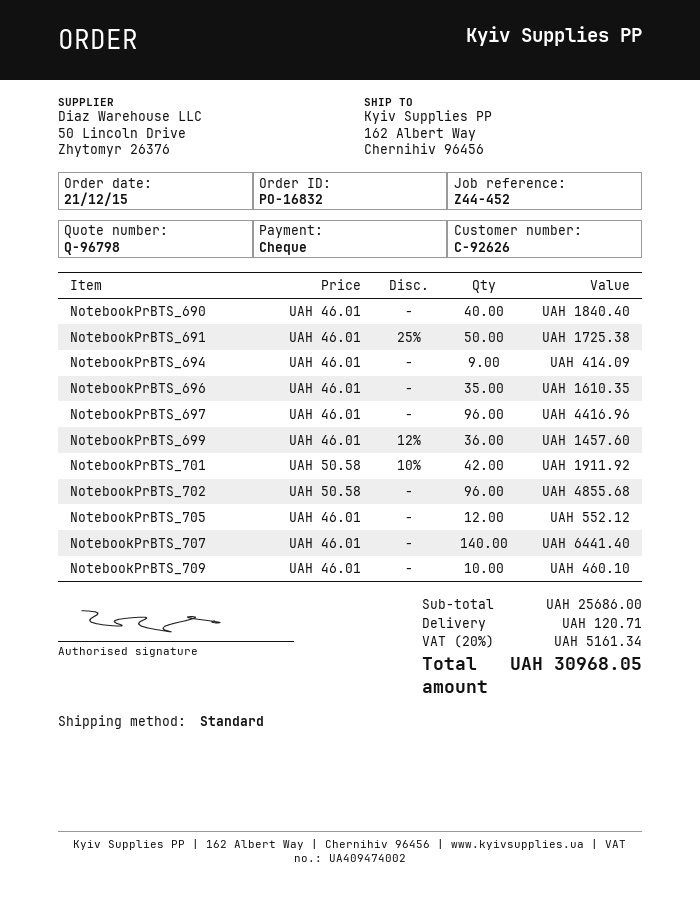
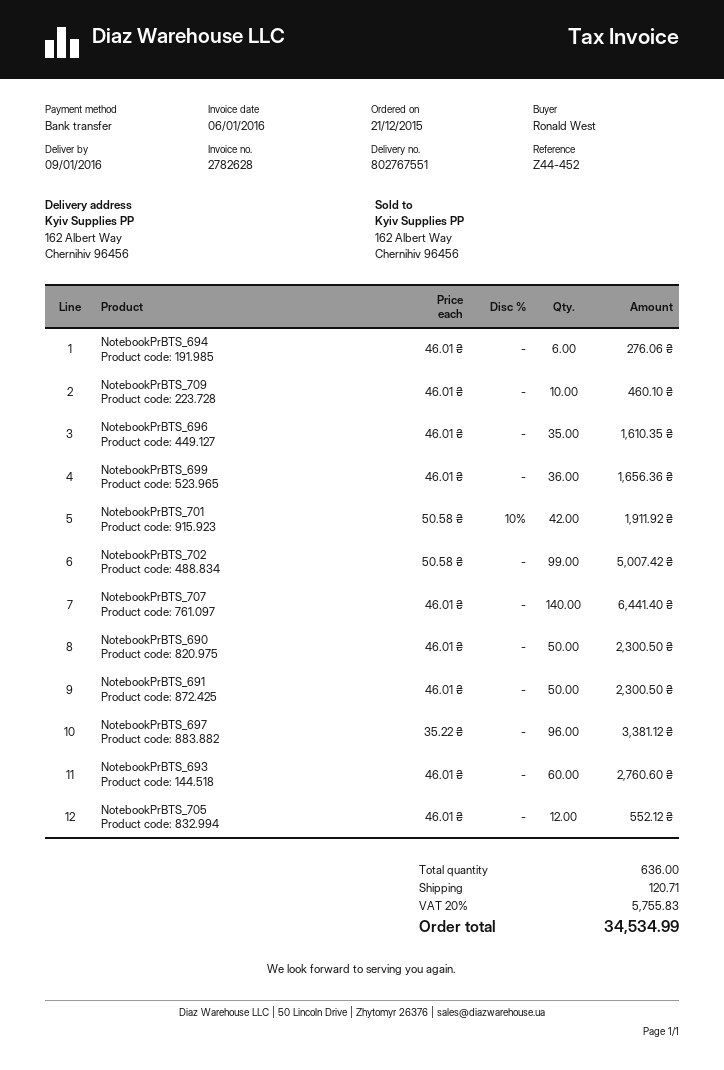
payment method: cheque -> bank transfer
NotebookPrBTS_690: 40 x 46.01 = 1840.40 -> 50 x 46.01 = 2300.50
NotebookPrBTS_691: 50 x 46.01 - 25% = 1725.38 -> 50 x 46.01 = 2300.50
NotebookPrBTS_694: 9 x 46.01 = 414.09 -> 6 x 46.01 = 276.06
NotebookPrBTS_697: 96 x 46.01 = 4416.96 -> 96 x 35.22 = 3381.12
NotebookPrBTS_699: 36 x 46.01 - 12% = 1457.60 -> 36 x 46.01 = 1656.36
NotebookPrBTS_702: 96 x 50.58 = 4855.68 -> 99 x 50.58 = 5007.42
NotebookPrBTS_693: none -> 60 x 46.01 = 2760.60
tax: 20% = 5161.34 -> 20% = 5755.83
total: 30968.05 -> 34534.99

